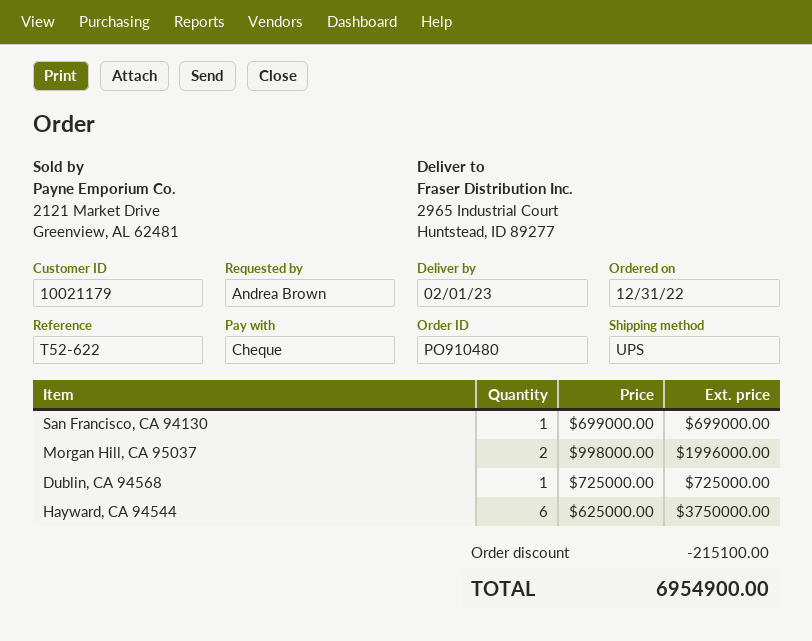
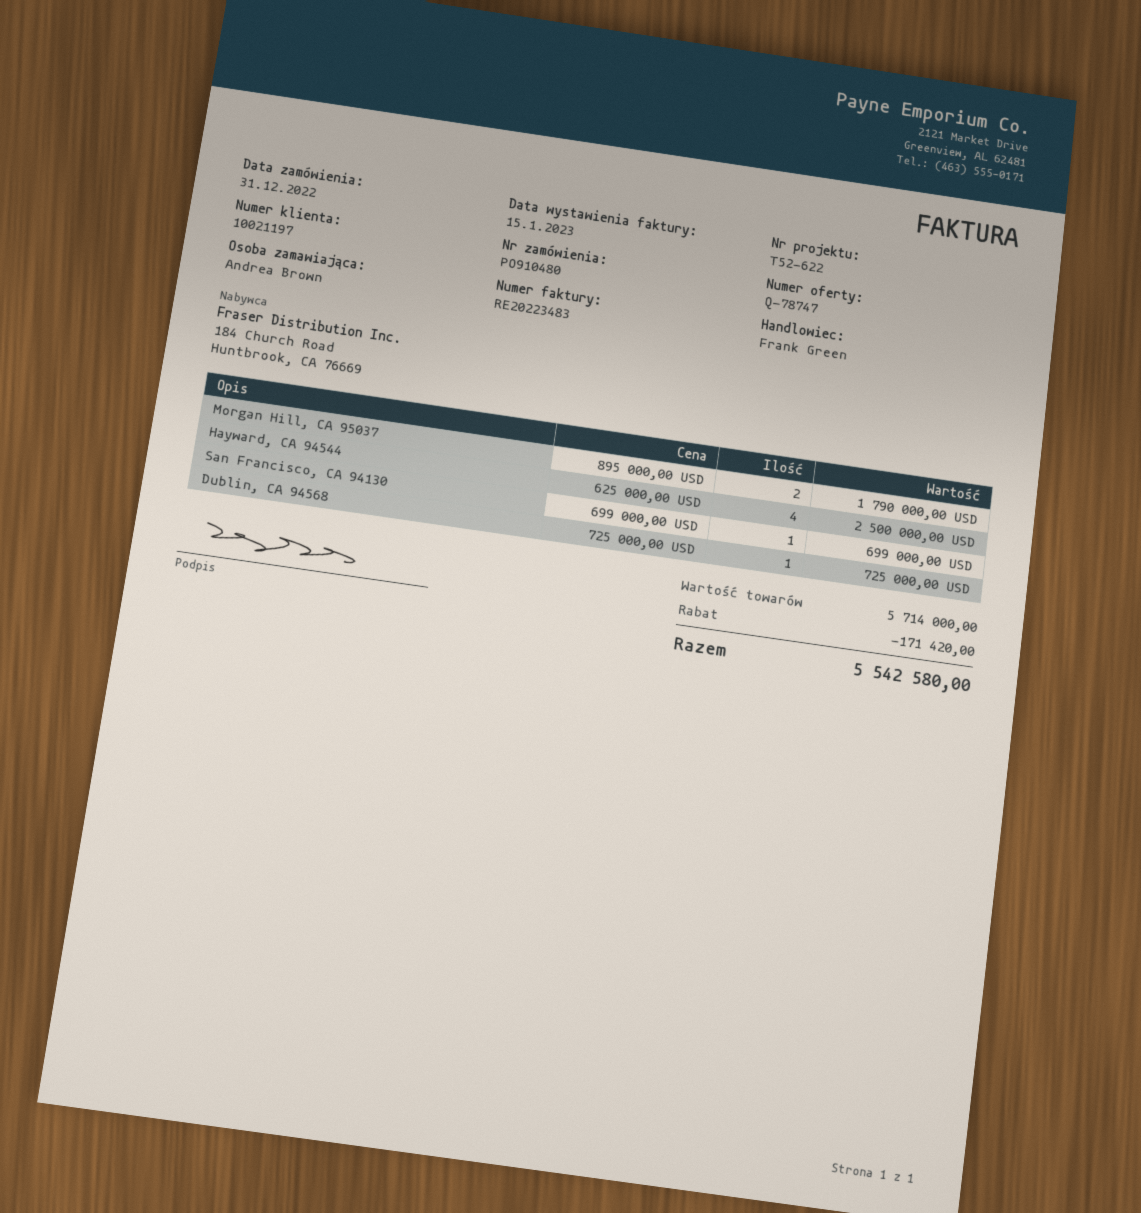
customer number: 10021179 -> 10021197
Morgan Hill, CA 95037: 2 x 998000.00 = 1996000.00 -> 2 x 895000.00 = 1790000.00
Hayward, CA 94544: 6 x 625000.00 = 3750000.00 -> 4 x 625000.00 = 2500000.00
discount: 215100.00 -> 171420.00
total: 6954900.00 -> 5542580.00

